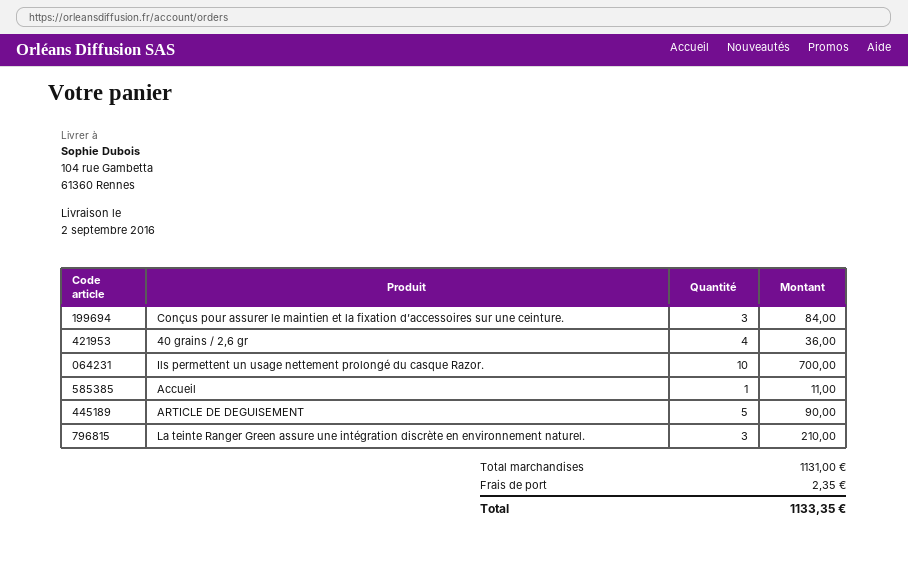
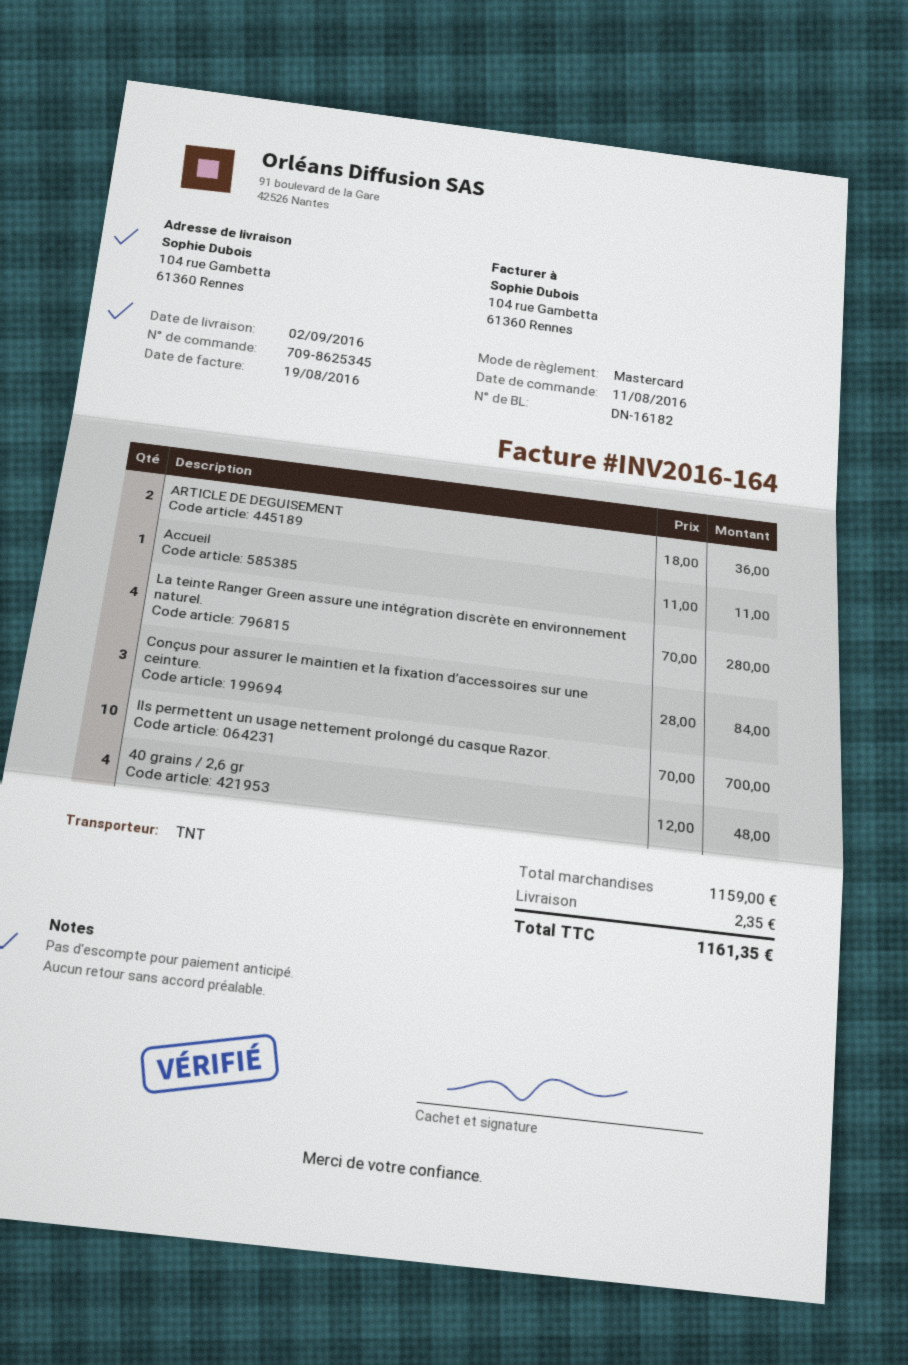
40 grains / 2,6 gr: 4 for 36.00 -> 4 for 48.00
ARTICLE DE DEGUISEMENT: 5 for 90.00 -> 2 for 36.00
La teinte Ranger Green assure une intégration discrète en environnement naturel.: 3 for 210.00 -> 4 for 280.00
subtotal: 1131.00 -> 1159.00
total: 1133.35 -> 1161.35

